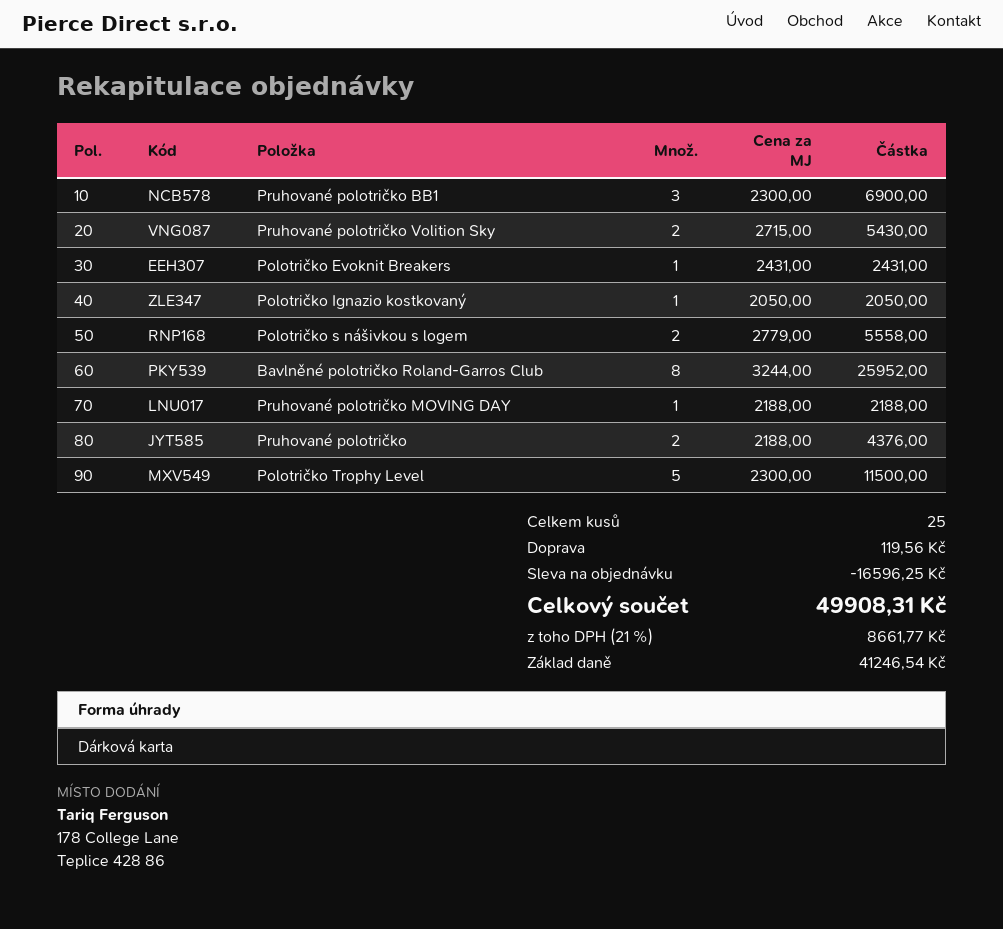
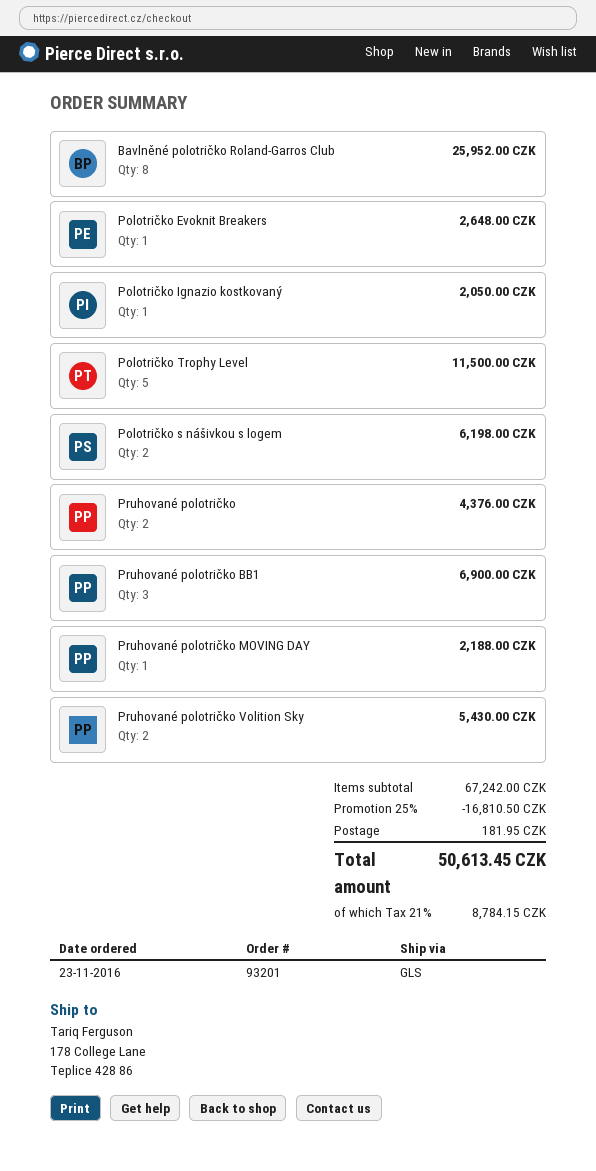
Polotričko Evoknit Breakers: 1 for 2431.00 -> 1 for 2648.00
Polotričko s nášivkou s logem: 2 for 5558.00 -> 2 for 6198.00
discount: 16596.25 -> 16810.50
shipping: 119.56 -> 181.95
tax: 21% = 8661.77 -> 21% = 8784.15
total: 49908.31 -> 50613.45

